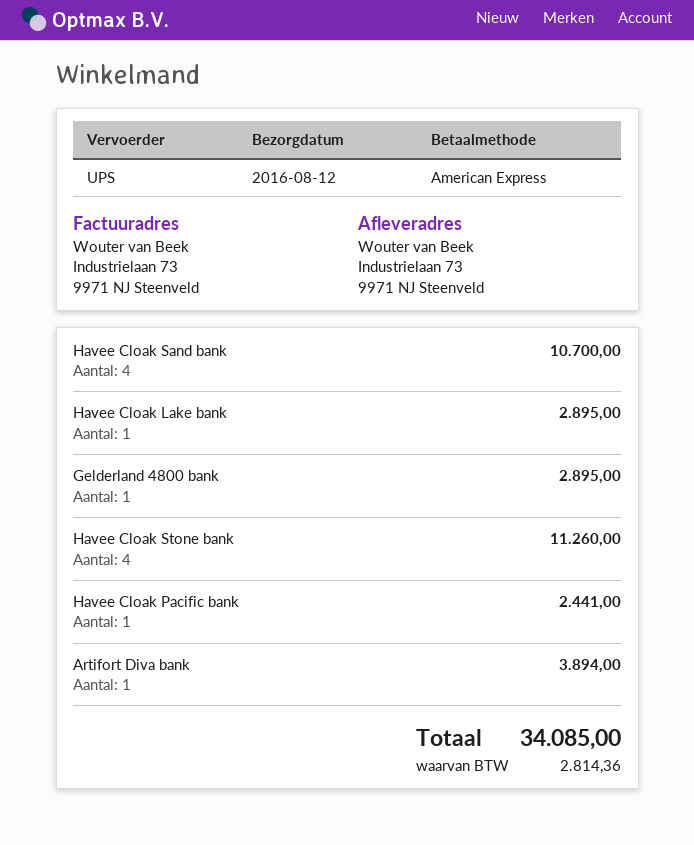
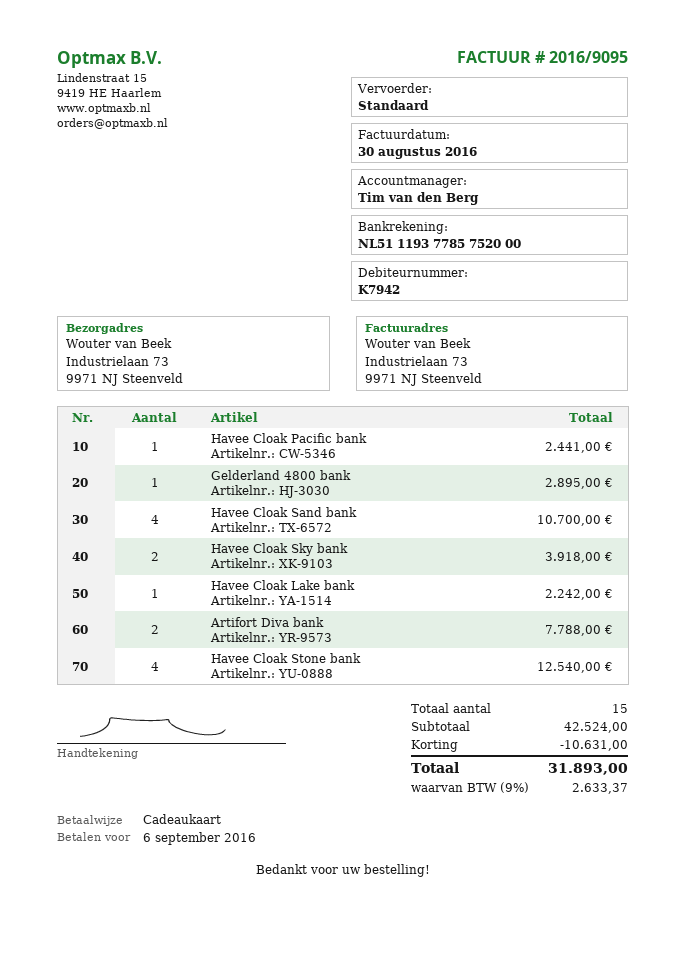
payment method: American Express -> gift card
shipping method: UPS -> standard
Havee Cloak Lake bank: 1 for 2895.00 -> 1 for 2242.00
Havee Cloak Stone bank: 4 for 11260.00 -> 4 for 12540.00
Artifort Diva bank: 1 for 3894.00 -> 2 for 7788.00
Havee Cloak Sky bank: none -> 2 for 3918.00
discount: none -> 10631.00
tax: 2814.36 -> 2633.37
total: 34085.00 -> 31893.00

